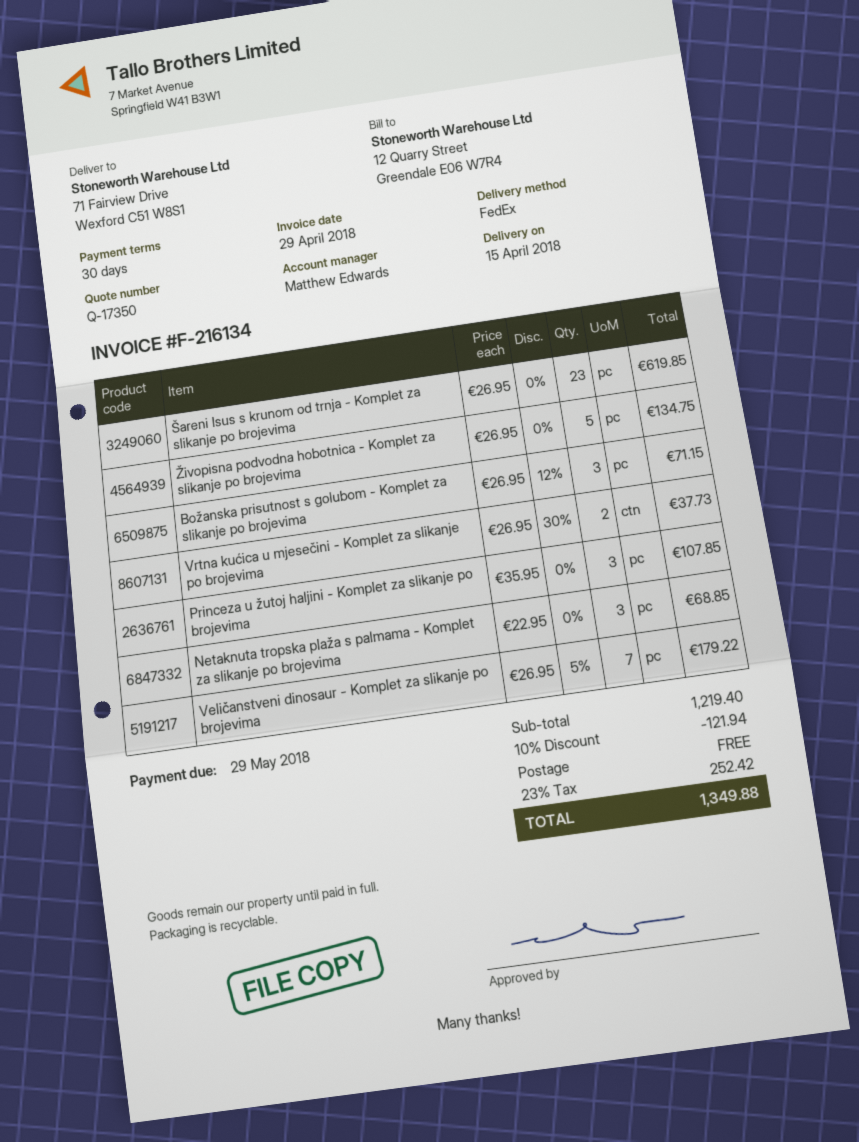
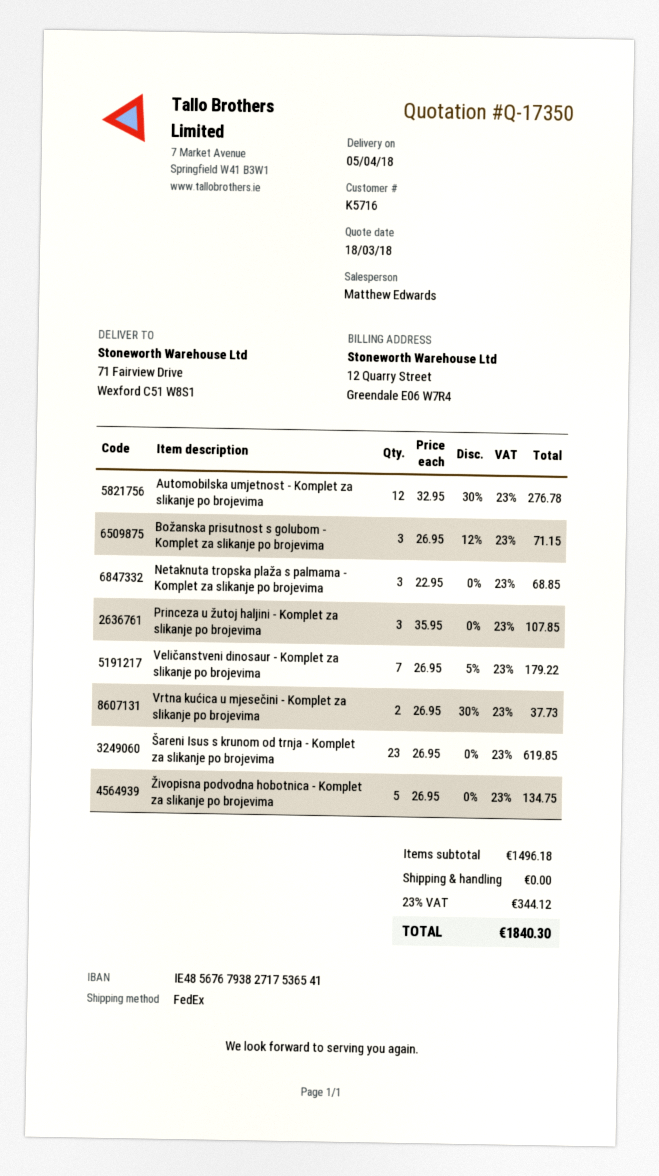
delivery date: 2018-04-15 -> 2018-04-05
Automobilska umjetnost - Komplet za slikanje po brojevima: none -> 12 x 32.95 - 30% = 276.78
subtotal: 1219.40 -> 1496.18
discount: 10% = 121.94 -> none
tax: 23% = 252.42 -> 23% = 344.12
total: 1349.88 -> 1840.30

